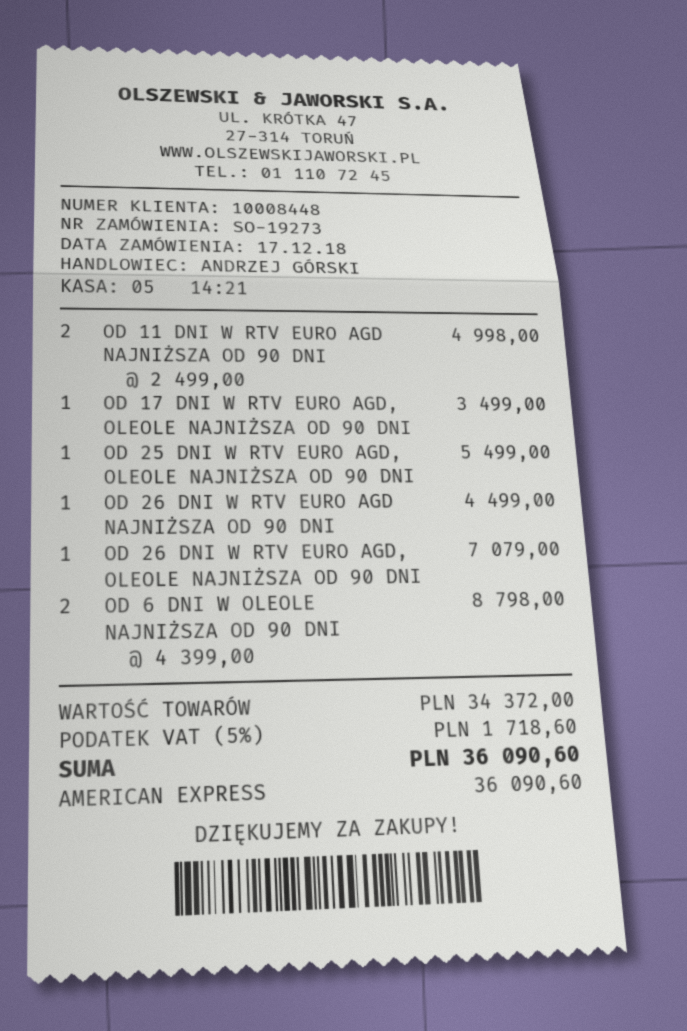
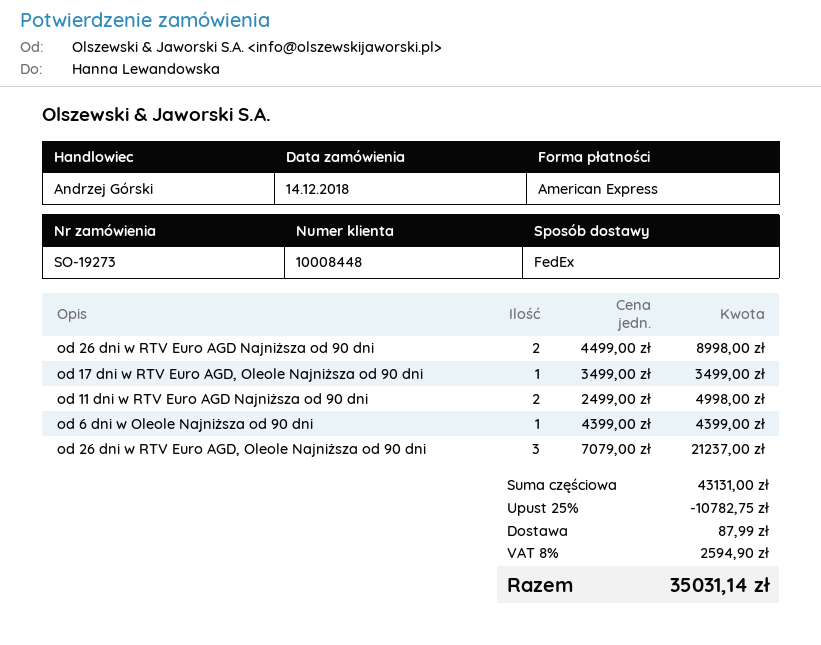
order date: 2018-12-17 -> 2018-12-14
OD 25 DNI W RTV EURO AGD, OLEOLE NAJNIŻSZA OD 90 DNI: 1 x 5499.00 = 5499.00 -> none
OD 26 DNI W RTV EURO AGD NAJNIŻSZA OD 90 DNI: 1 x 4499.00 = 4499.00 -> 2 x 4499.00 = 8998.00
OD 26 DNI W RTV EURO AGD, OLEOLE NAJNIŻSZA OD 90 DNI: 1 x 7079.00 = 7079.00 -> 3 x 7079.00 = 21237.00
OD 6 DNI W OLEOLE NAJNIŻSZA OD 90 DNI: 2 x 4399.00 = 8798.00 -> 1 x 4399.00 = 4399.00
subtotal: 34372.00 -> 43131.00
discount: none -> 25% = 10782.75
shipping: none -> 87.99
tax: 5% = 1718.60 -> 8% = 2594.90
total: 36090.60 -> 35031.14

